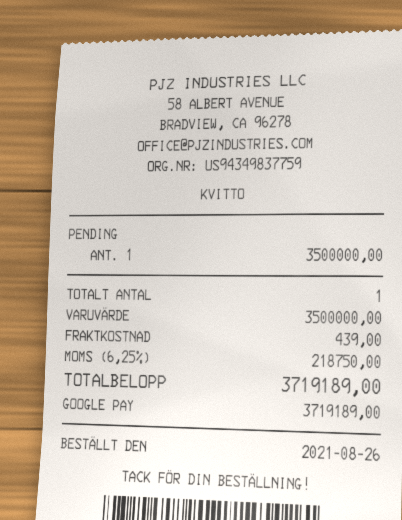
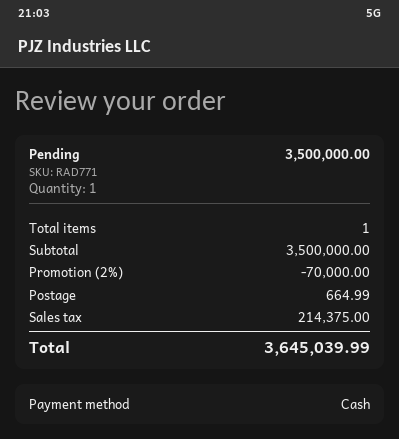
payment method: Google Pay -> cash
discount: none -> 2% = 70000.00
shipping: 439.00 -> 664.99
tax: 218750.00 -> 214375.00
total: 3719189.00 -> 3645039.99

